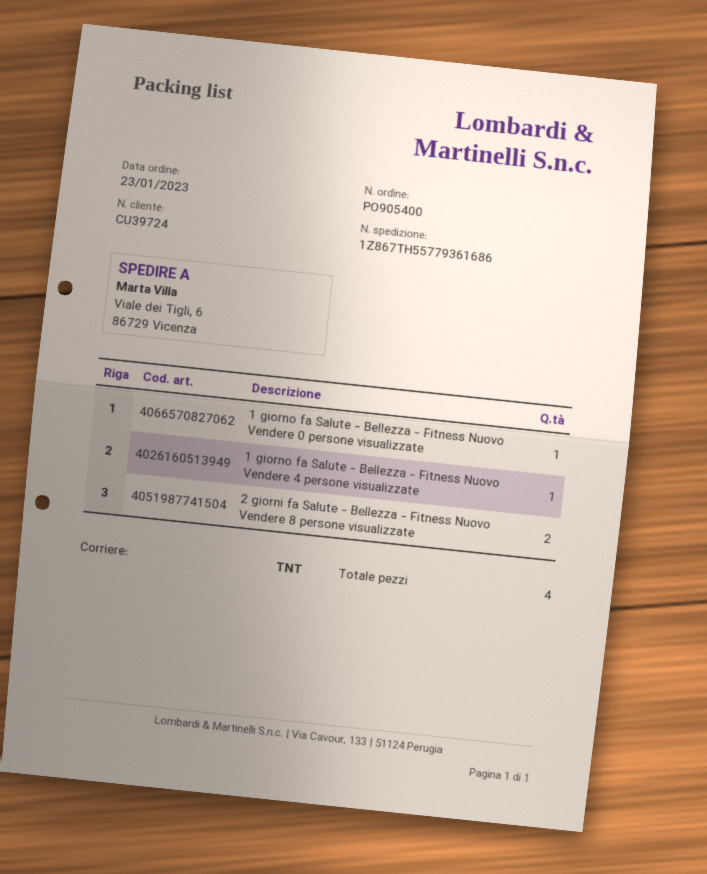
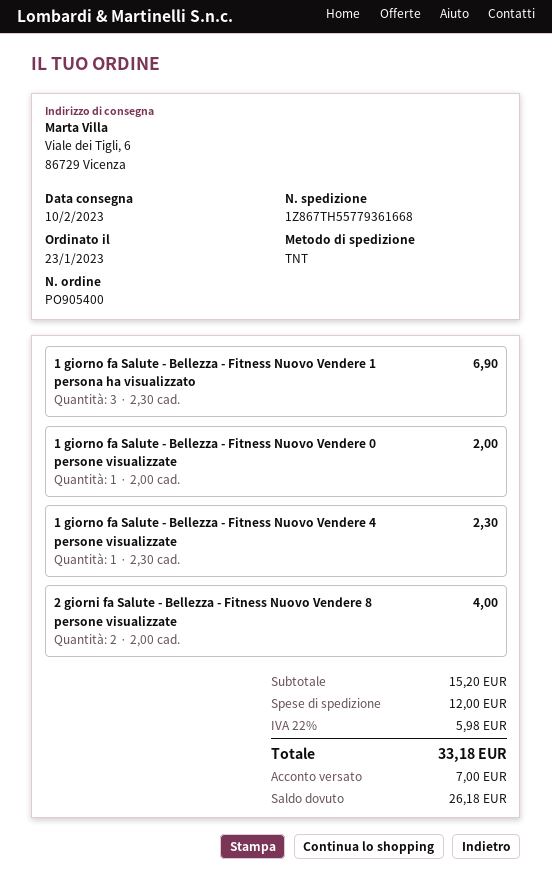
tracking number: 1Z867TH55779361686 -> 1Z867TH55779361668
1 giorno fa Salute - Bellezza - Fitness Nuovo Vendere 1 persona ha visualizzato: none -> 3

